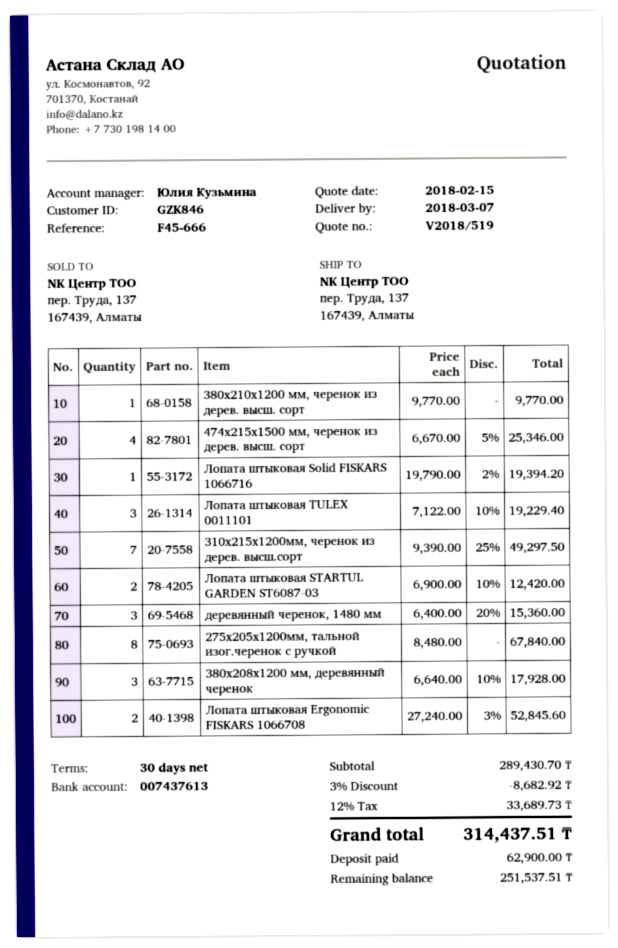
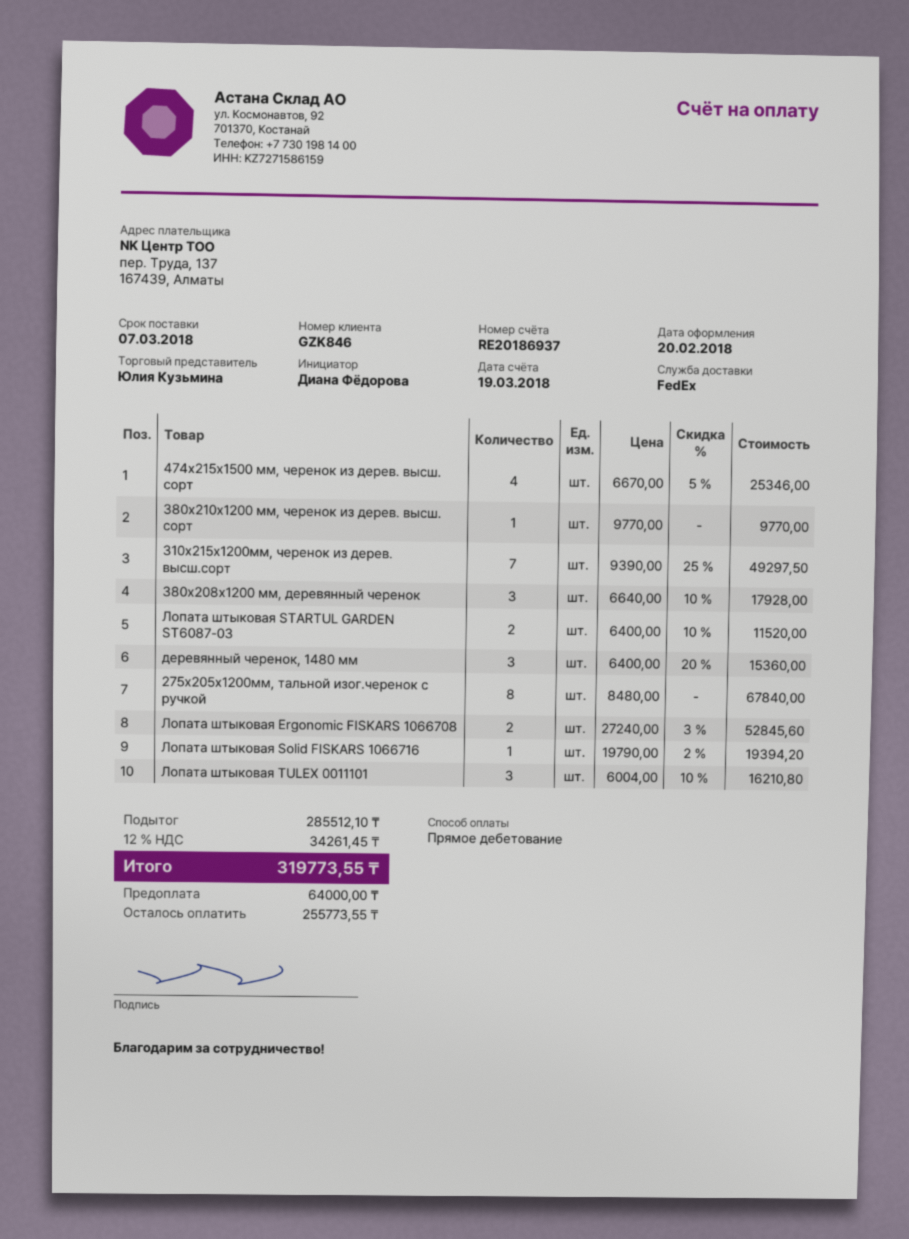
Лопата штыковая TULEX 0011101: 3 x 7122.00 - 10% = 19229.40 -> 3 x 6004.00 - 10% = 16210.80
Лопата штыковая STARTUL GARDEN ST6087-03: 2 x 6900.00 - 10% = 12420.00 -> 2 x 6400.00 - 10% = 11520.00
subtotal: 289430.70 -> 285512.10
discount: 3% = 8682.92 -> none
tax: 12% = 33689.73 -> 12% = 34261.45
total: 314437.51 -> 319773.55
deposit: 62900.00 -> 64000.00
balance: 251537.51 -> 255773.55

